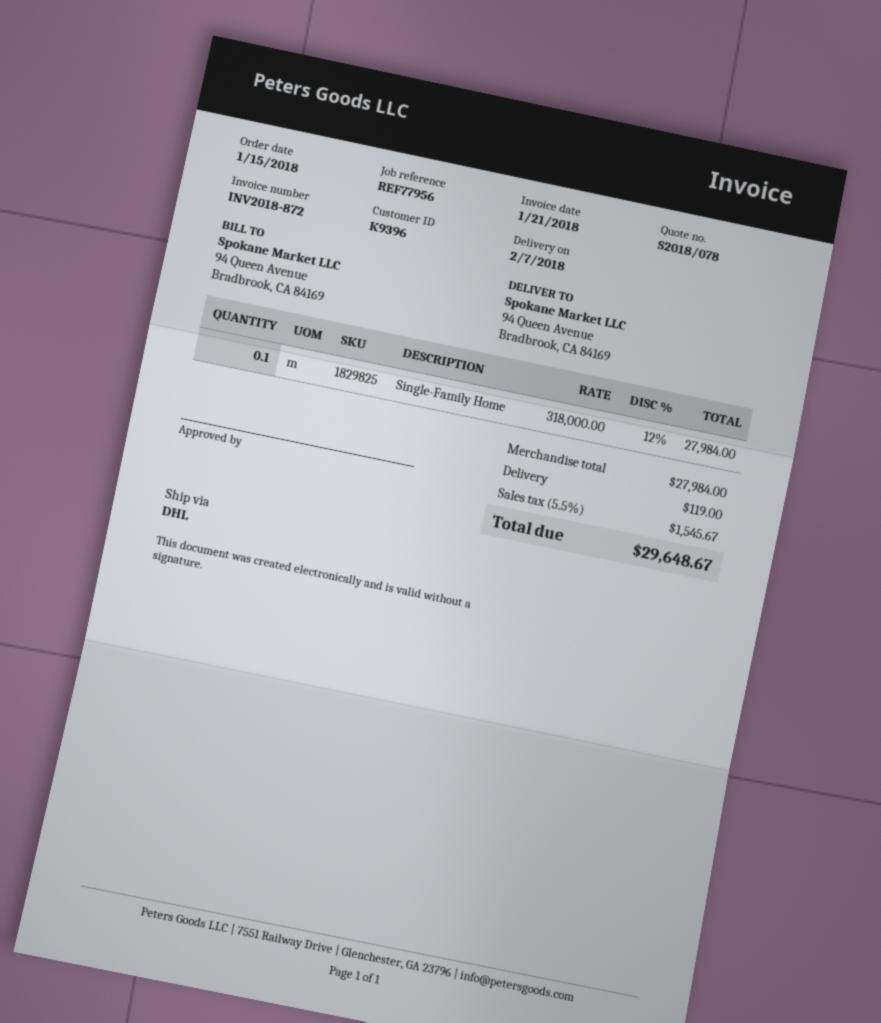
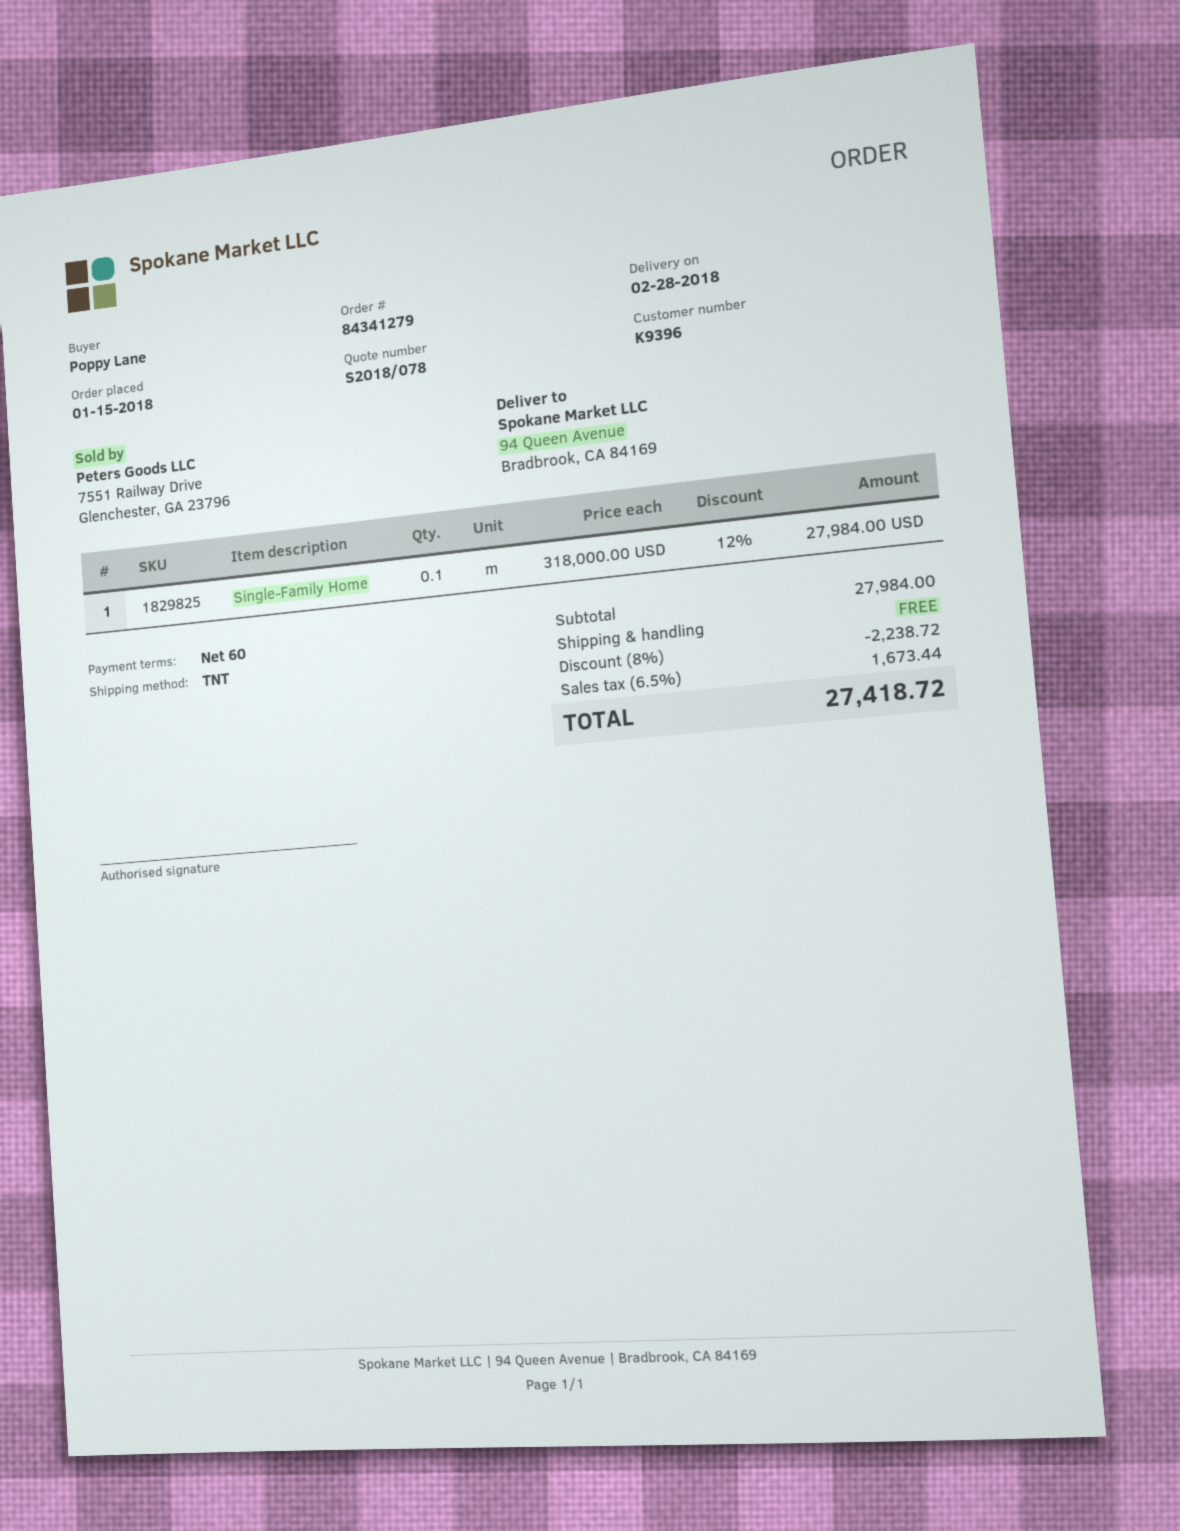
delivery date: 2018-02-07 -> 2018-02-28
shipping method: DHL -> TNT
discount: none -> 8% = 2238.72
shipping: 119.00 -> 0.00
tax: 5.5% = 1545.67 -> 6.5% = 1673.44
total: 29648.67 -> 27418.72

